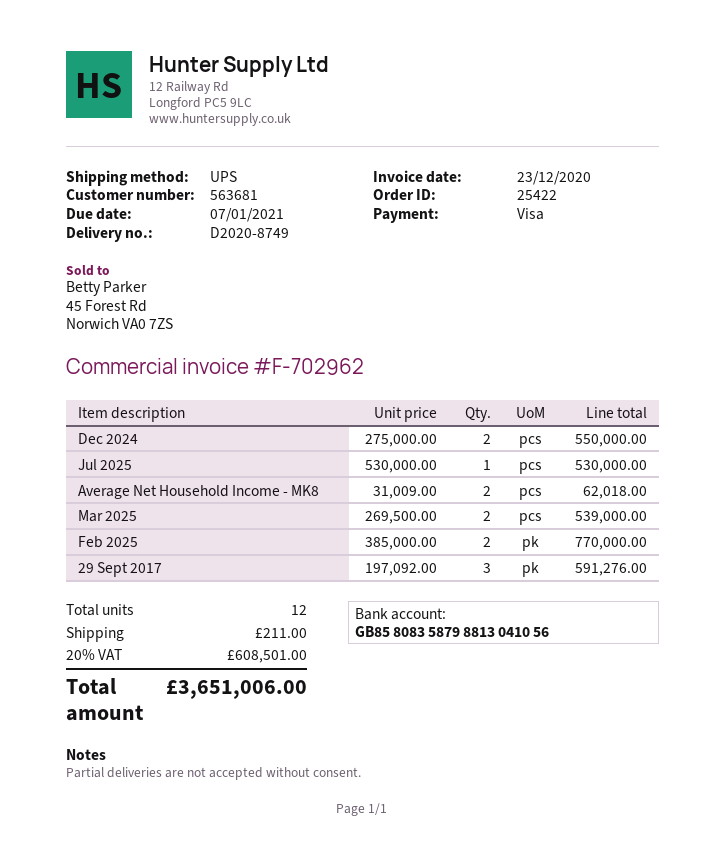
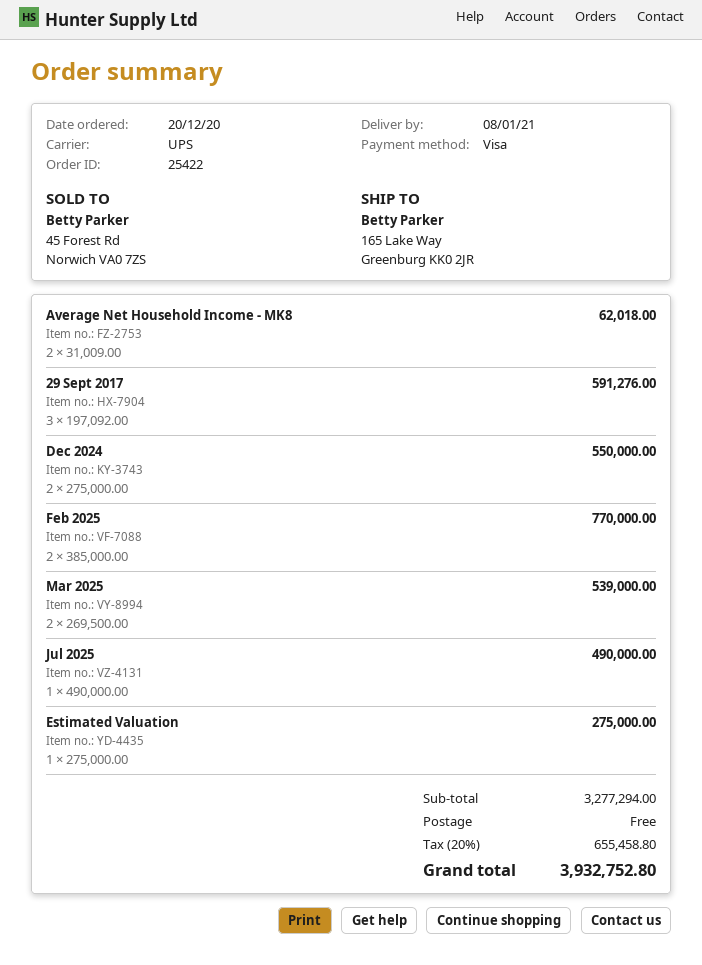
Jul 2025: 1 x 530000.00 = 530000.00 -> 1 x 490000.00 = 490000.00
Estimated Valuation: none -> 1 x 275000.00 = 275000.00
shipping: 211.00 -> 0.00
tax: 20% = 608501.00 -> 20% = 655458.80
total: 3651006.00 -> 3932752.80

